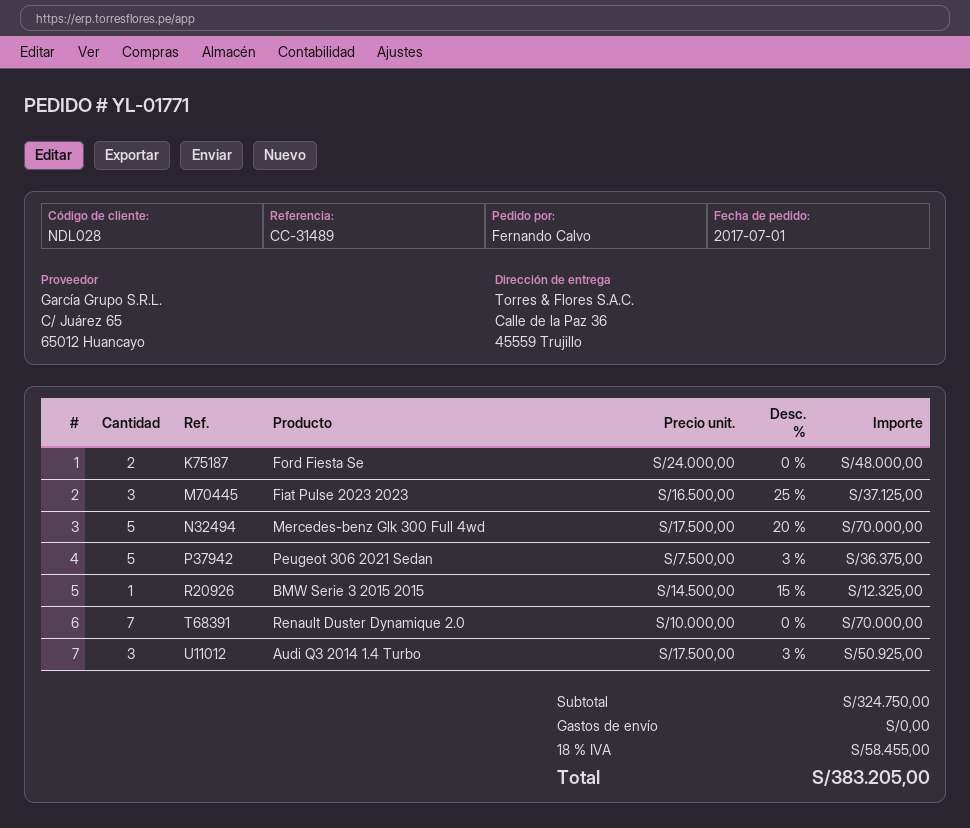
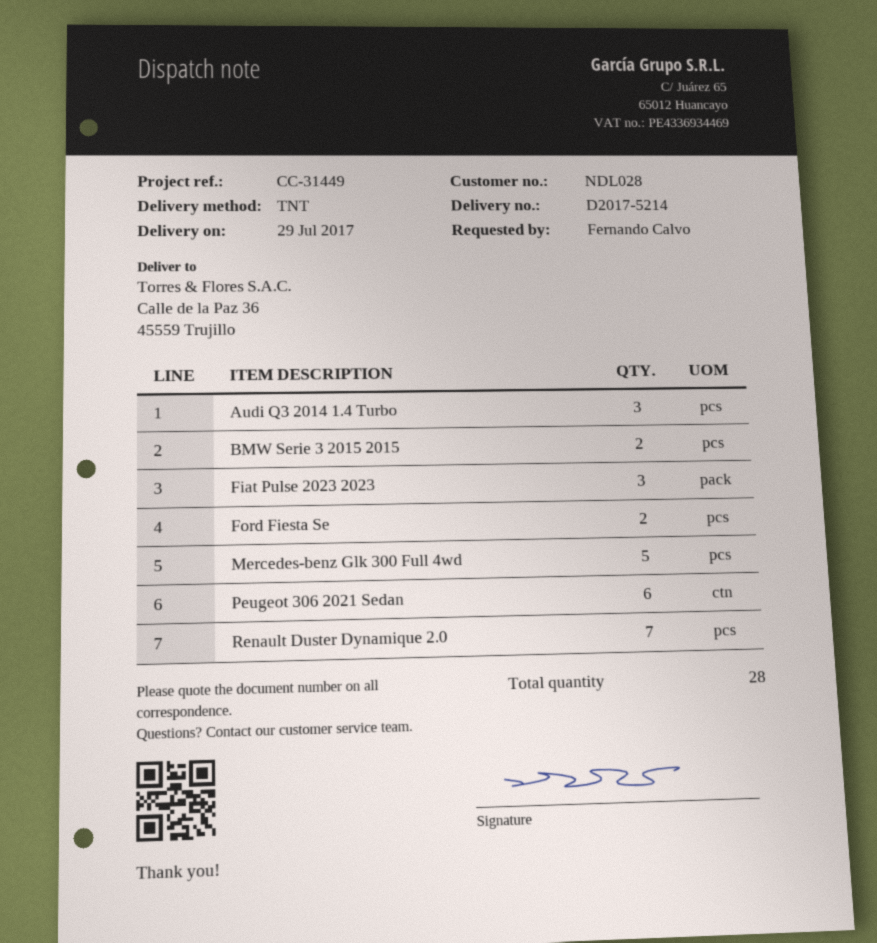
reference: CC-31489 -> CC-31449
Peugeot 306 2021 Sedan: 5 -> 6
BMW Serie 3 2015 2015: 1 -> 2

